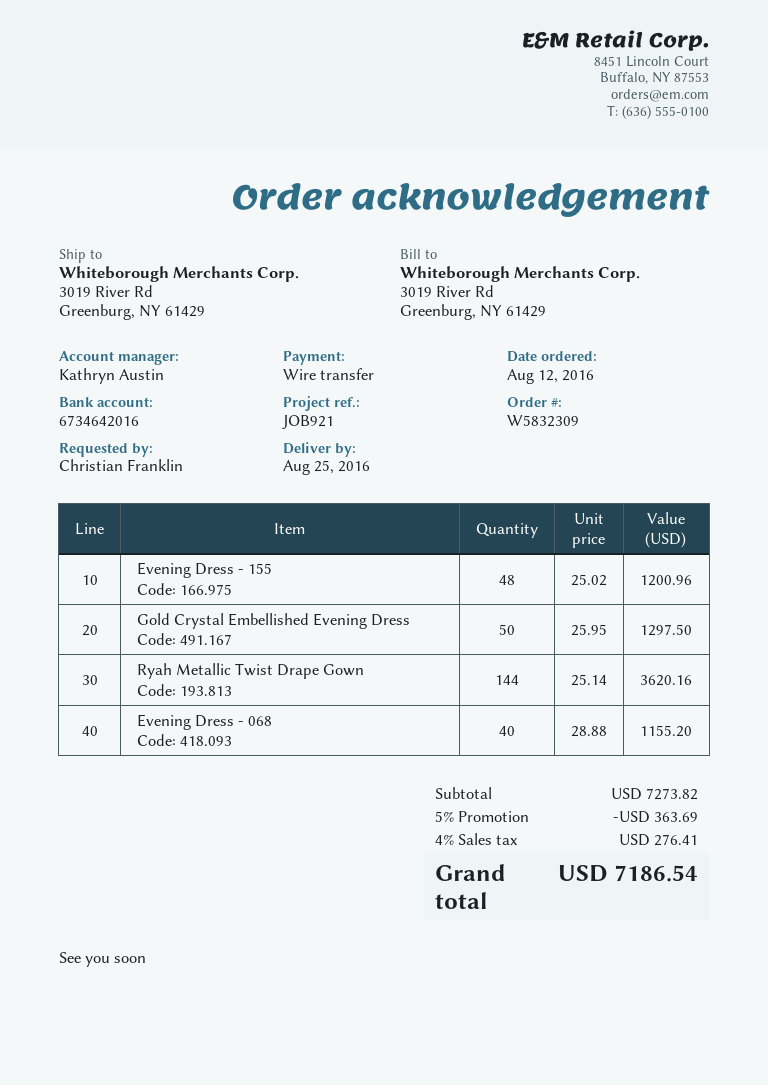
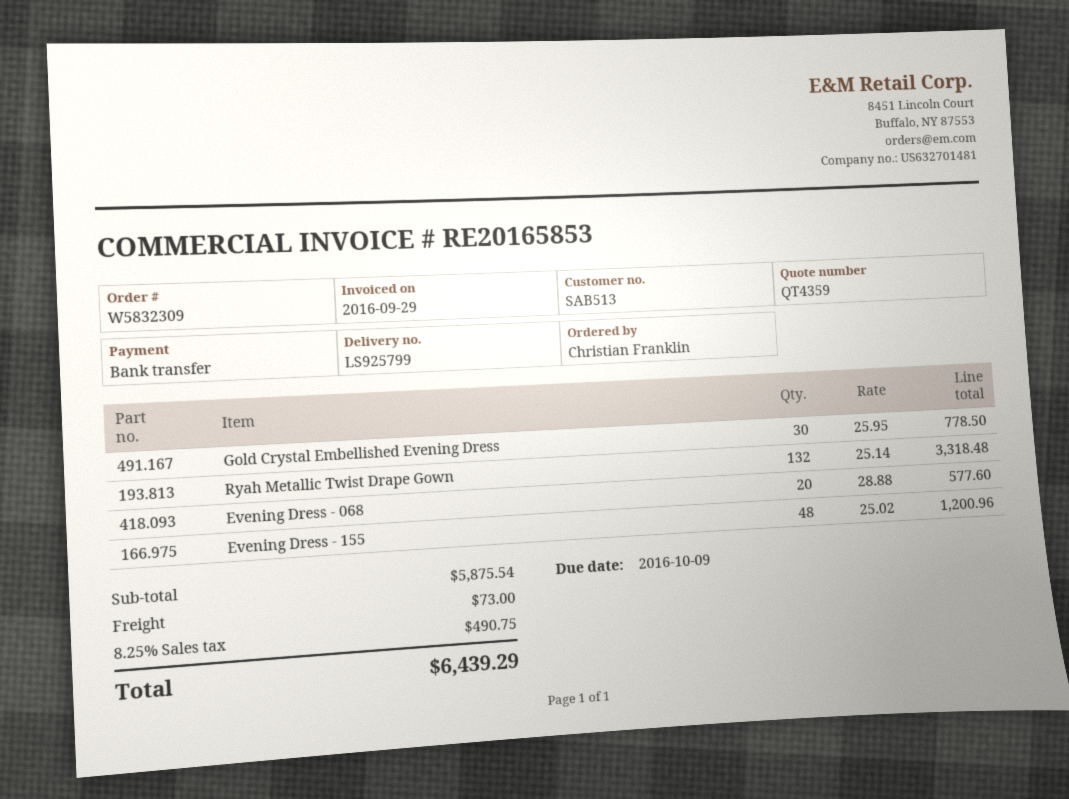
Gold Crystal Embellished Evening Dress: 50 x 25.95 = 1297.50 -> 30 x 25.95 = 778.50
Ryah Metallic Twist Drape Gown: 144 x 25.14 = 3620.16 -> 132 x 25.14 = 3318.48
Evening Dress - 068: 40 x 28.88 = 1155.20 -> 20 x 28.88 = 577.60
subtotal: 7273.82 -> 5875.54
discount: 5% = 363.69 -> none
shipping: none -> 73.00
tax: 4% = 276.41 -> 8.25% = 490.75
total: 7186.54 -> 6439.29

